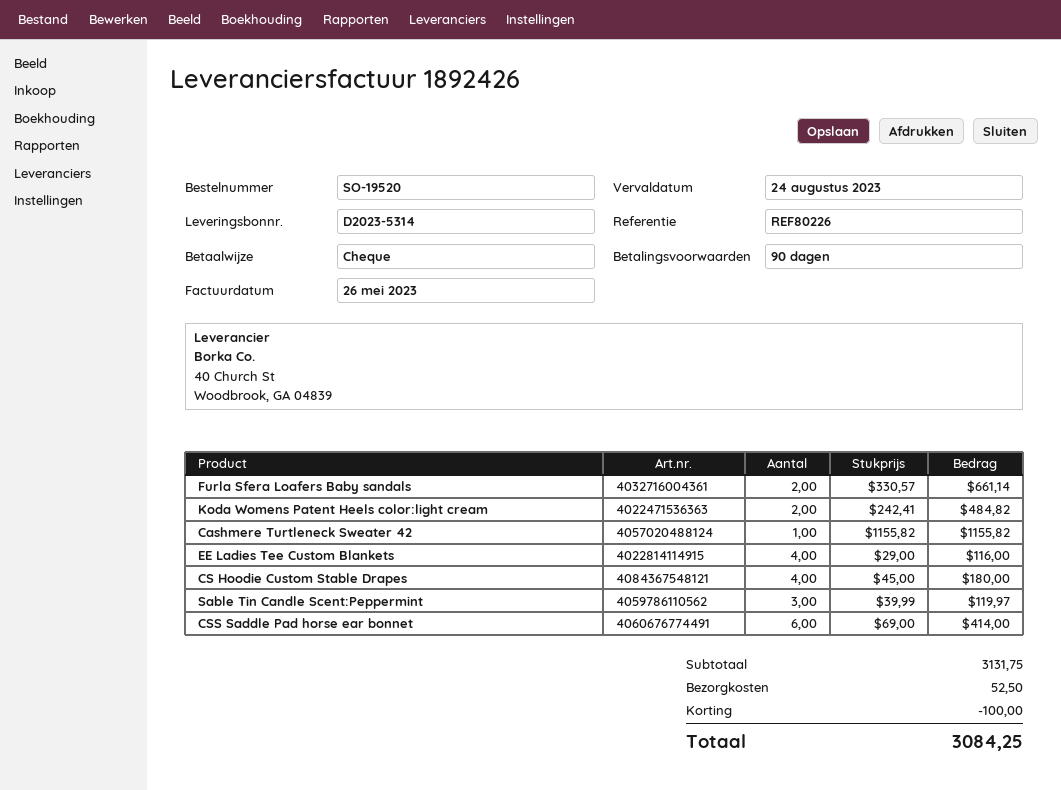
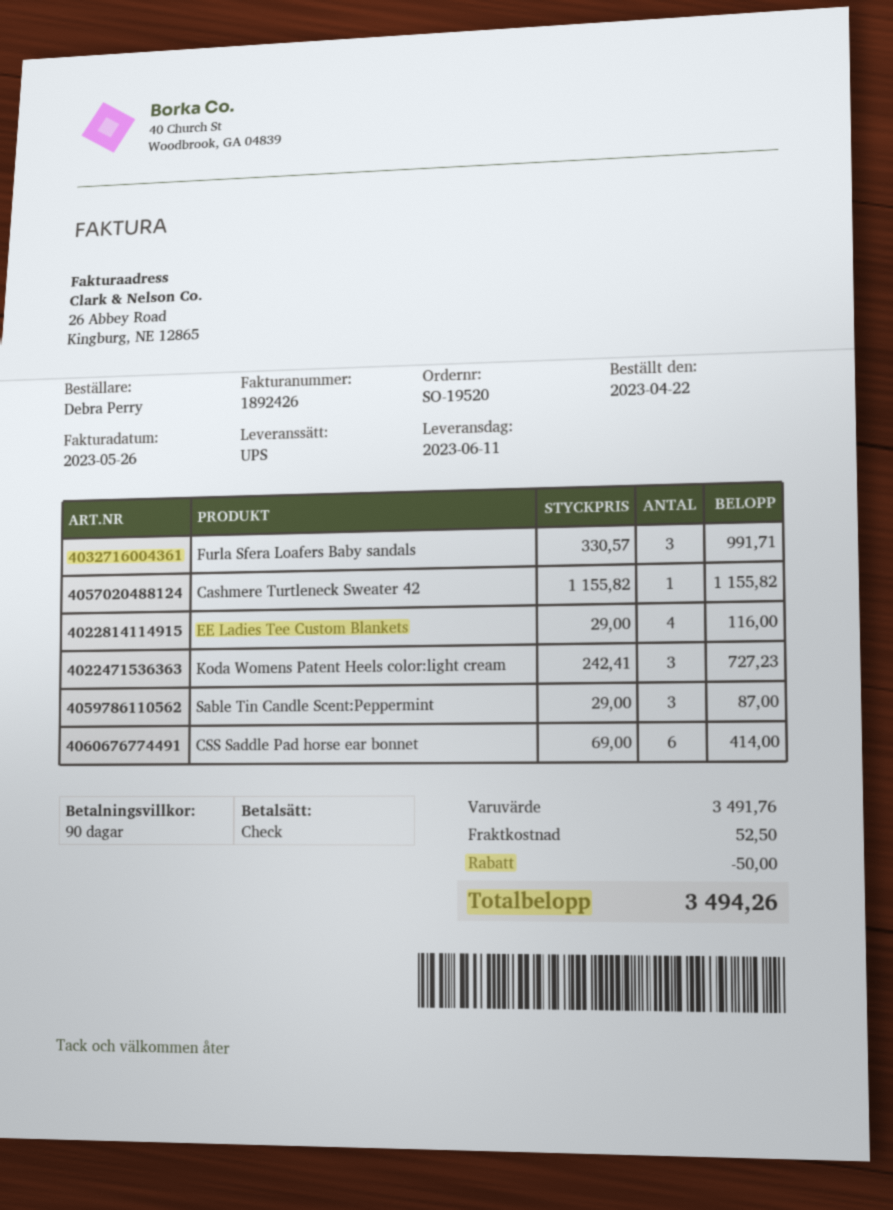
Furla Sfera Loafers Baby sandals: 2 x 330.57 = 661.14 -> 3 x 330.57 = 991.71
Koda Womens Patent Heels color:light cream: 2 x 242.41 = 484.82 -> 3 x 242.41 = 727.23
CS Hoodie Custom Stable Drapes: 4 x 45.00 = 180.00 -> none
Sable Tin Candle Scent:Peppermint: 3 x 39.99 = 119.97 -> 3 x 29.00 = 87.00
subtotal: 3131.75 -> 3491.76
discount: 100.00 -> 50.00
total: 3084.25 -> 3494.26

